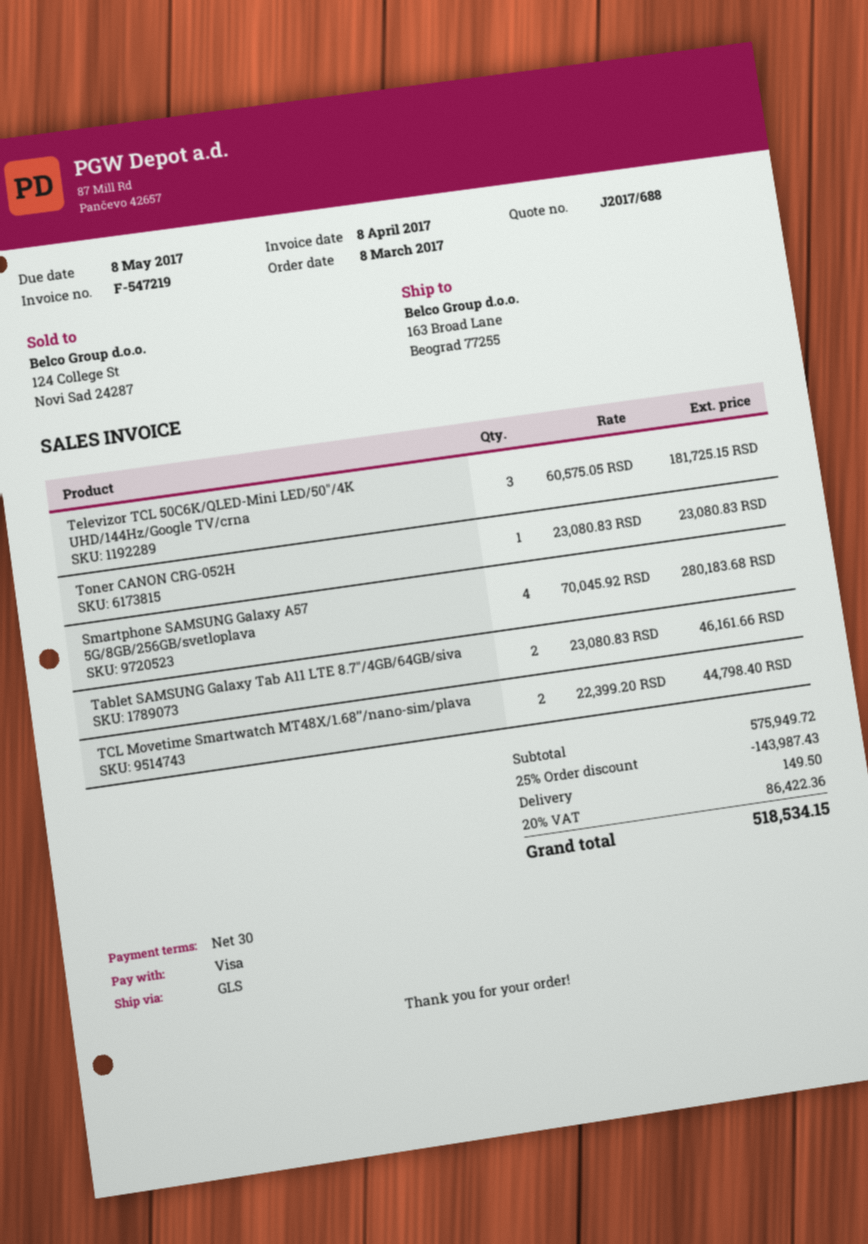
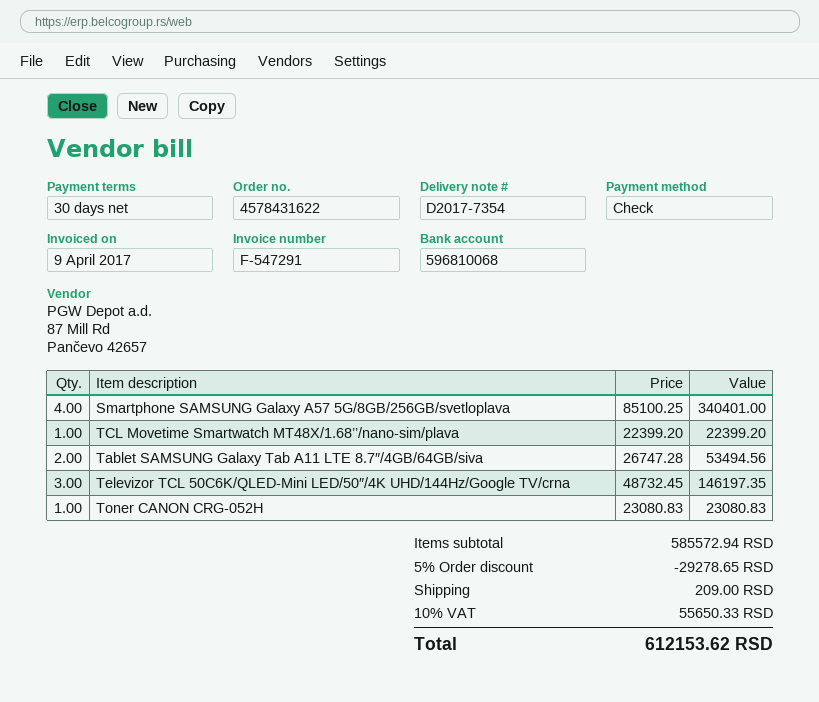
invoice number: F-547219 -> F-547291
invoice date: 2017-04-08 -> 2017-04-09
payment method: Visa -> cheque
Televizor TCL 50C6K/QLED-Mini LED/50″/4K UHD/144Hz/Google TV/crna: 3 x 60575.05 = 181725.15 -> 3 x 48732.45 = 146197.35
Smartphone SAMSUNG Galaxy A57 5G/8GB/256GB/svetloplava: 4 x 70045.92 = 280183.68 -> 4 x 85100.25 = 340401.00
Tablet SAMSUNG Galaxy Tab A11 LTE 8.7″/4GB/64GB/siva: 2 x 23080.83 = 46161.66 -> 2 x 26747.28 = 53494.56
TCL Movetime Smartwatch MT48X/1.68’’/nano-sim/plava: 2 x 22399.20 = 44798.40 -> 1 x 22399.20 = 22399.20
subtotal: 575949.72 -> 585572.94
discount: 25% = 143987.43 -> 5% = 29278.65
shipping: 149.50 -> 209.00
tax: 20% = 86422.36 -> 10% = 55650.33
total: 518534.15 -> 612153.62

